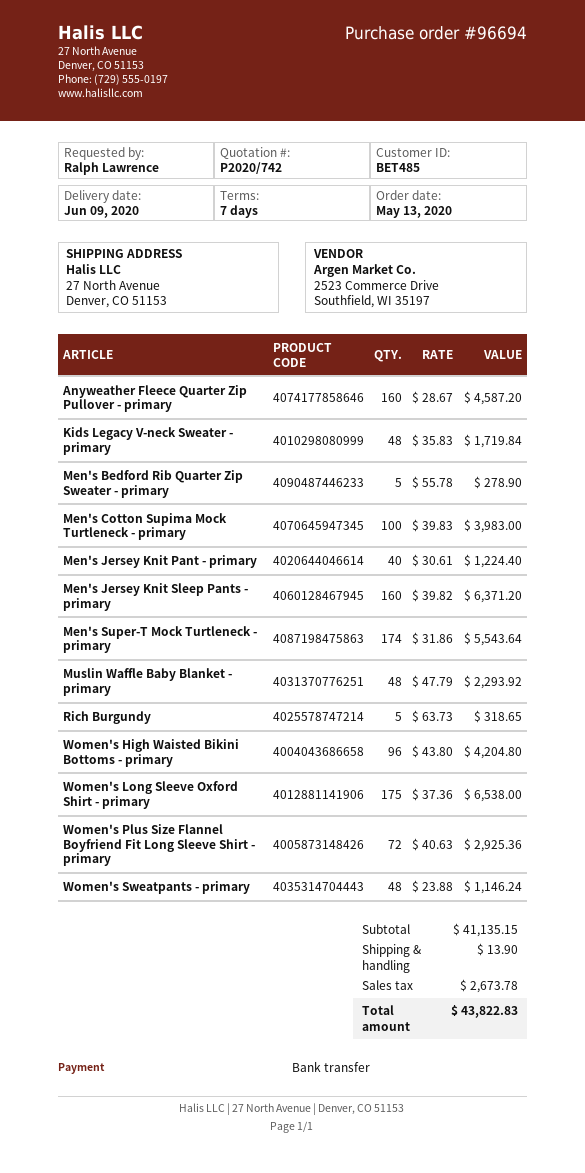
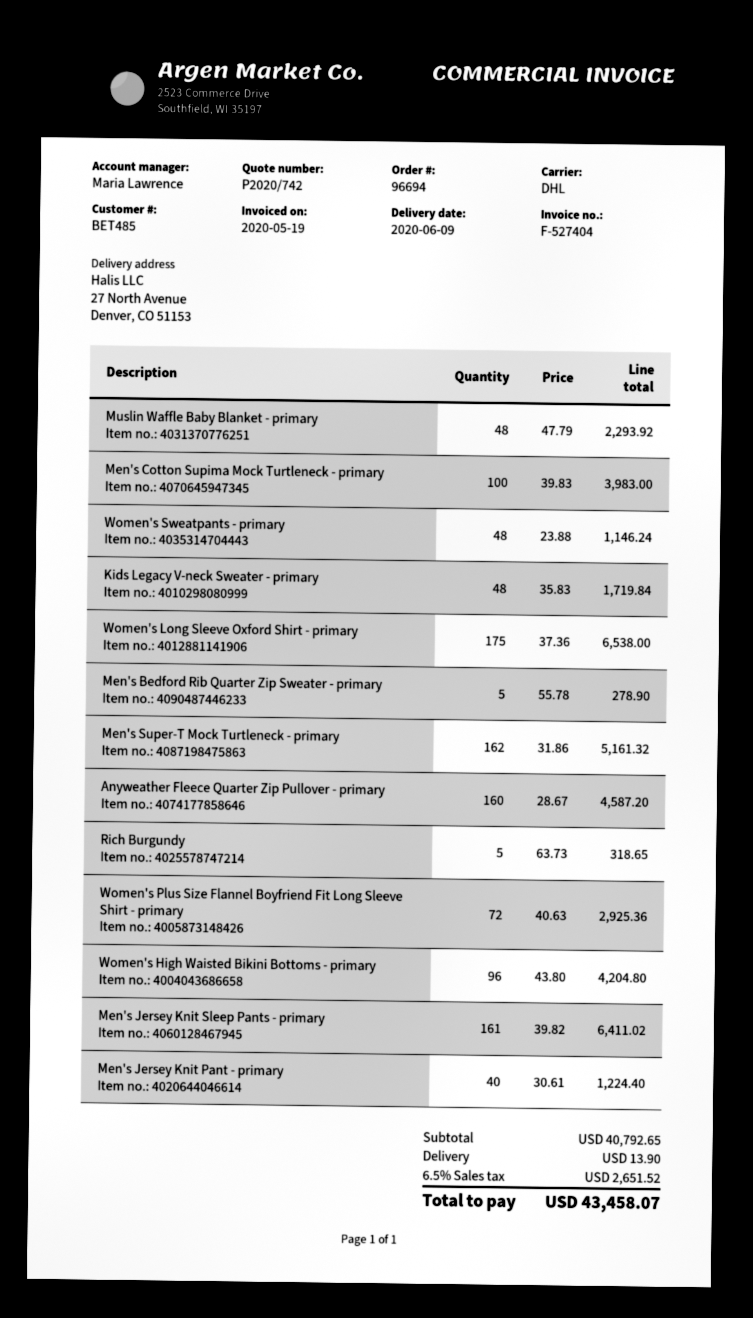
Men's Jersey Knit Sleep Pants - primary: 160 x 39.82 = 6371.20 -> 161 x 39.82 = 6411.02
Men's Super-T Mock Turtleneck - primary: 174 x 31.86 = 5543.64 -> 162 x 31.86 = 5161.32
subtotal: 41135.15 -> 40792.65
tax: 2673.78 -> 2651.52
total: 43822.83 -> 43458.07

